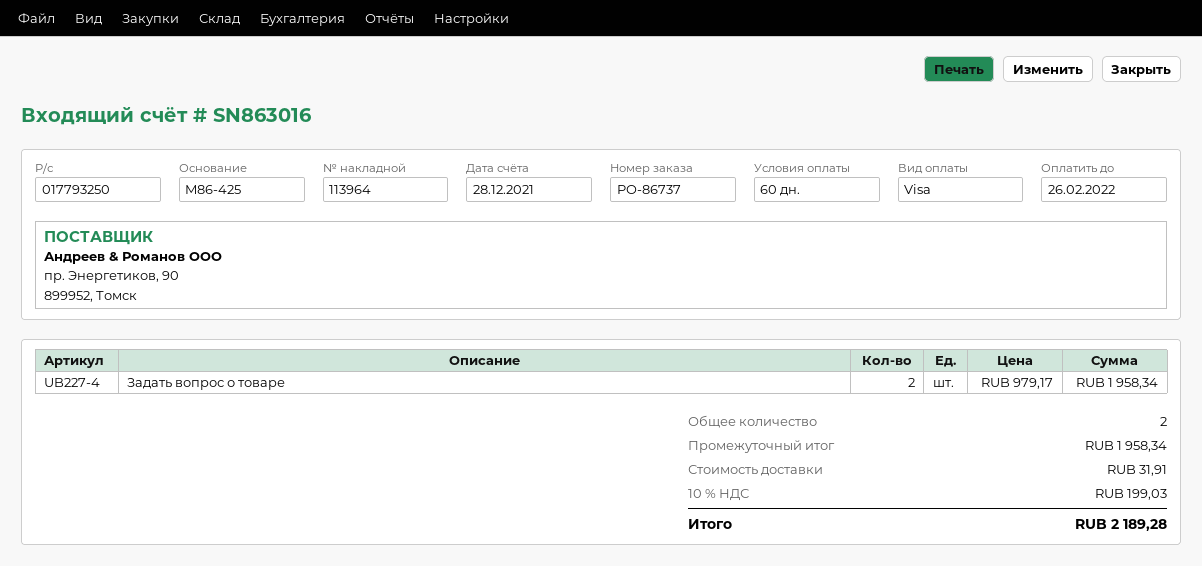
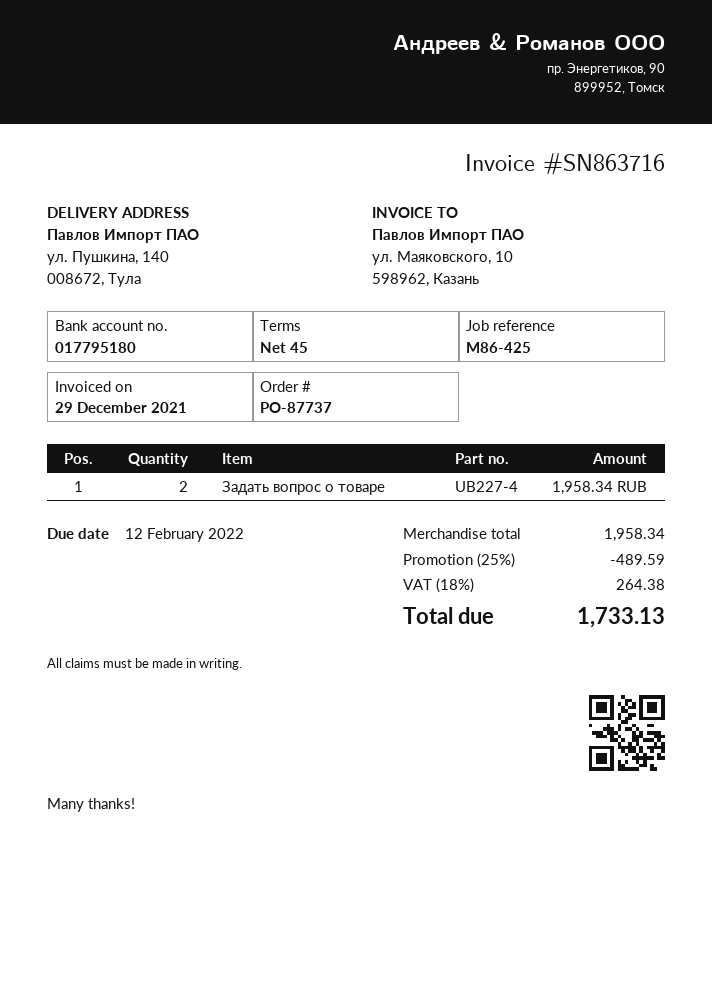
order number: PO-86737 -> PO-87737
invoice number: SN863016 -> SN863716
invoice date: 2021-12-28 -> 2021-12-29
payment terms: 60 days -> 45 days
due date: 2022-02-26 -> 2022-02-12
bank account: 017793250 -> 017795180
discount: none -> 25% = 489.59
shipping: 31.91 -> none
tax: 10% = 199.03 -> 18% = 264.38
total: 2189.28 -> 1733.13

